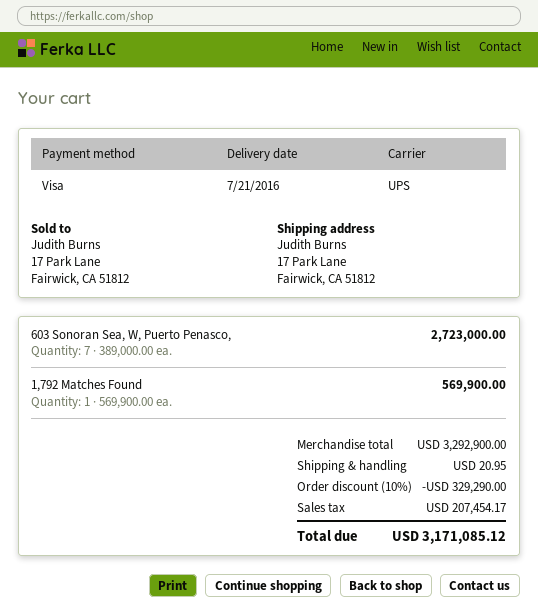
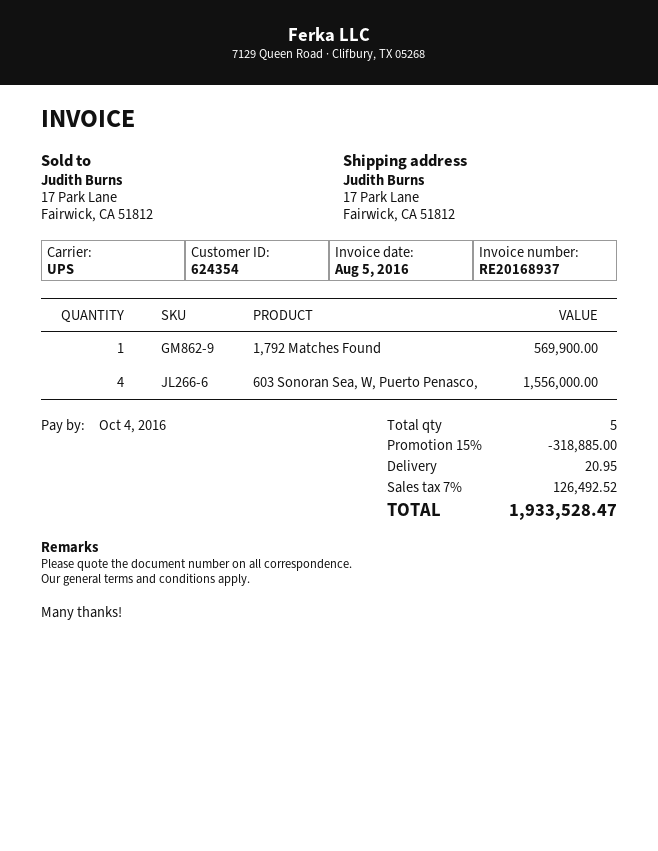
603 Sonoran Sea, W, Puerto Penasco,: 7 for 2723000.00 -> 4 for 1556000.00
discount: 10% = 329290.00 -> 15% = 318885.00
tax: 207454.17 -> 126492.52
total: 3171085.12 -> 1933528.47

